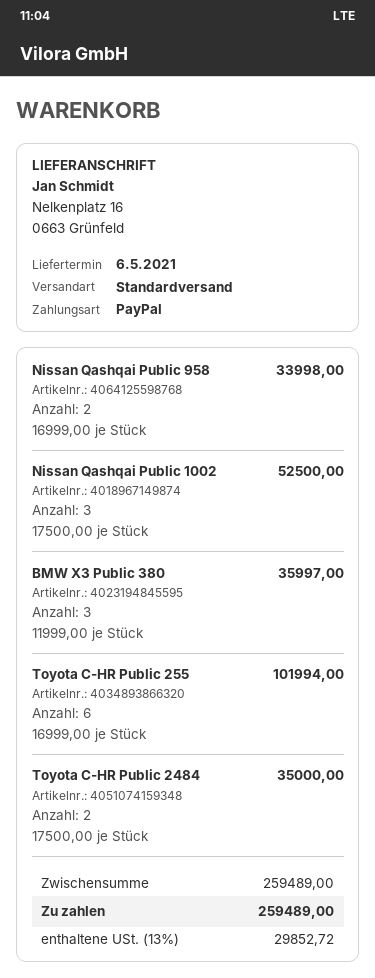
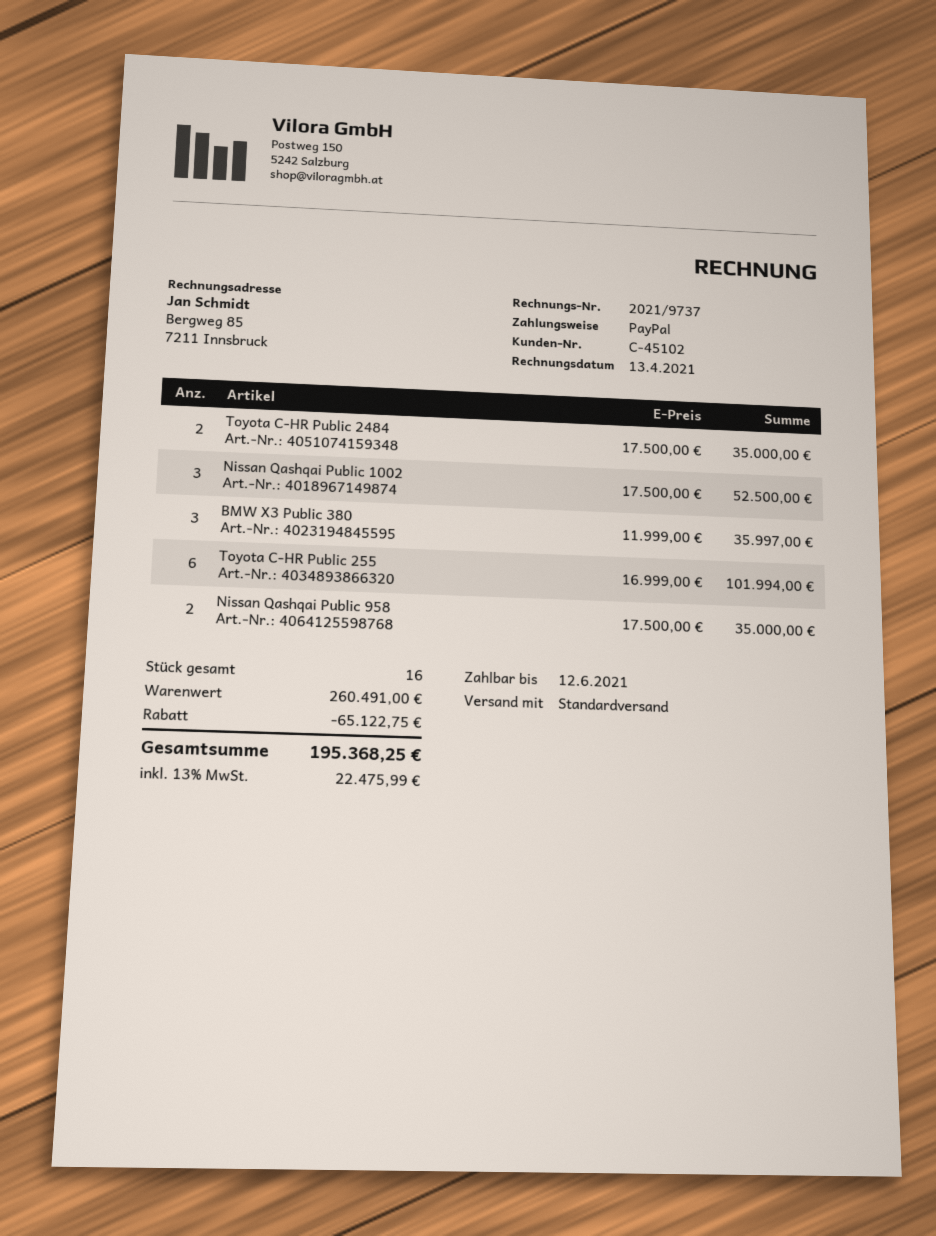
Nissan Qashqai Public 958: 2 x 16999.00 = 33998.00 -> 2 x 17500.00 = 35000.00
subtotal: 259489.00 -> 260491.00
discount: none -> 65122.75
tax: 13% = 29852.72 -> 13% = 22475.99
total: 259489.00 -> 195368.25

